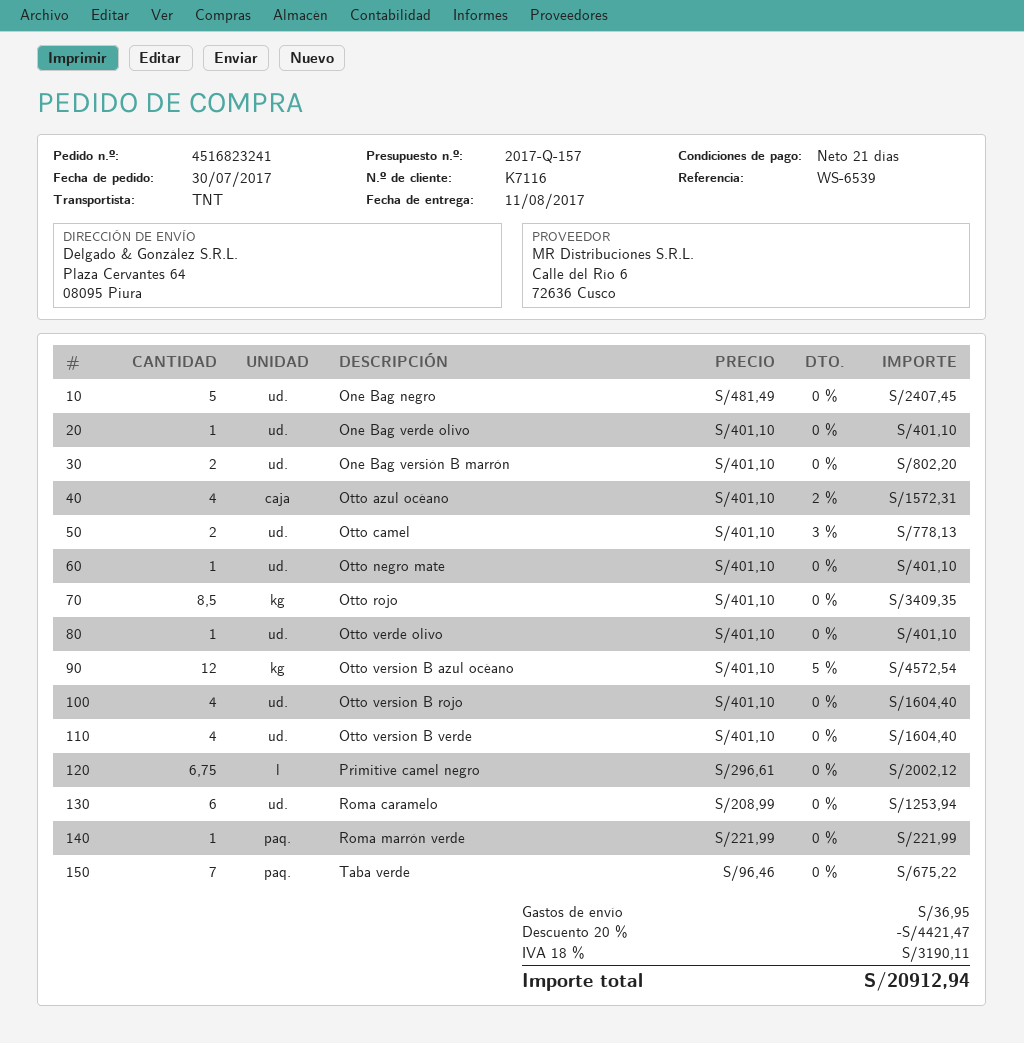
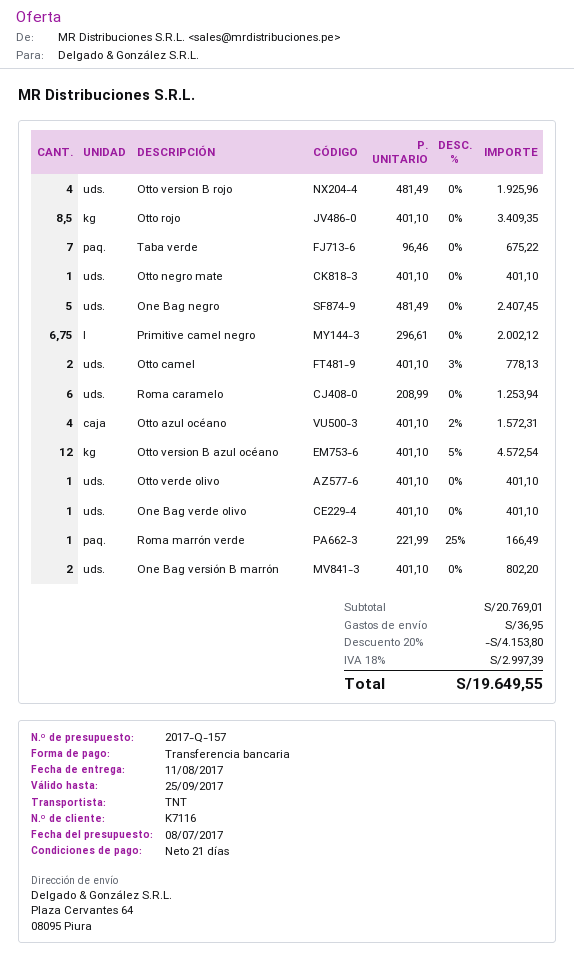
Otto version B rojo: 4 x 401.10 = 1604.40 -> 4 x 481.49 = 1925.96
Otto version B verde: 4 x 401.10 = 1604.40 -> none
Roma marrón verde: 1 x 221.99 = 221.99 -> 1 x 221.99 - 25% = 166.49
discount: 20% = 4421.47 -> 20% = 4153.80
tax: 18% = 3190.11 -> 18% = 2997.39
total: 20912.94 -> 19649.55

